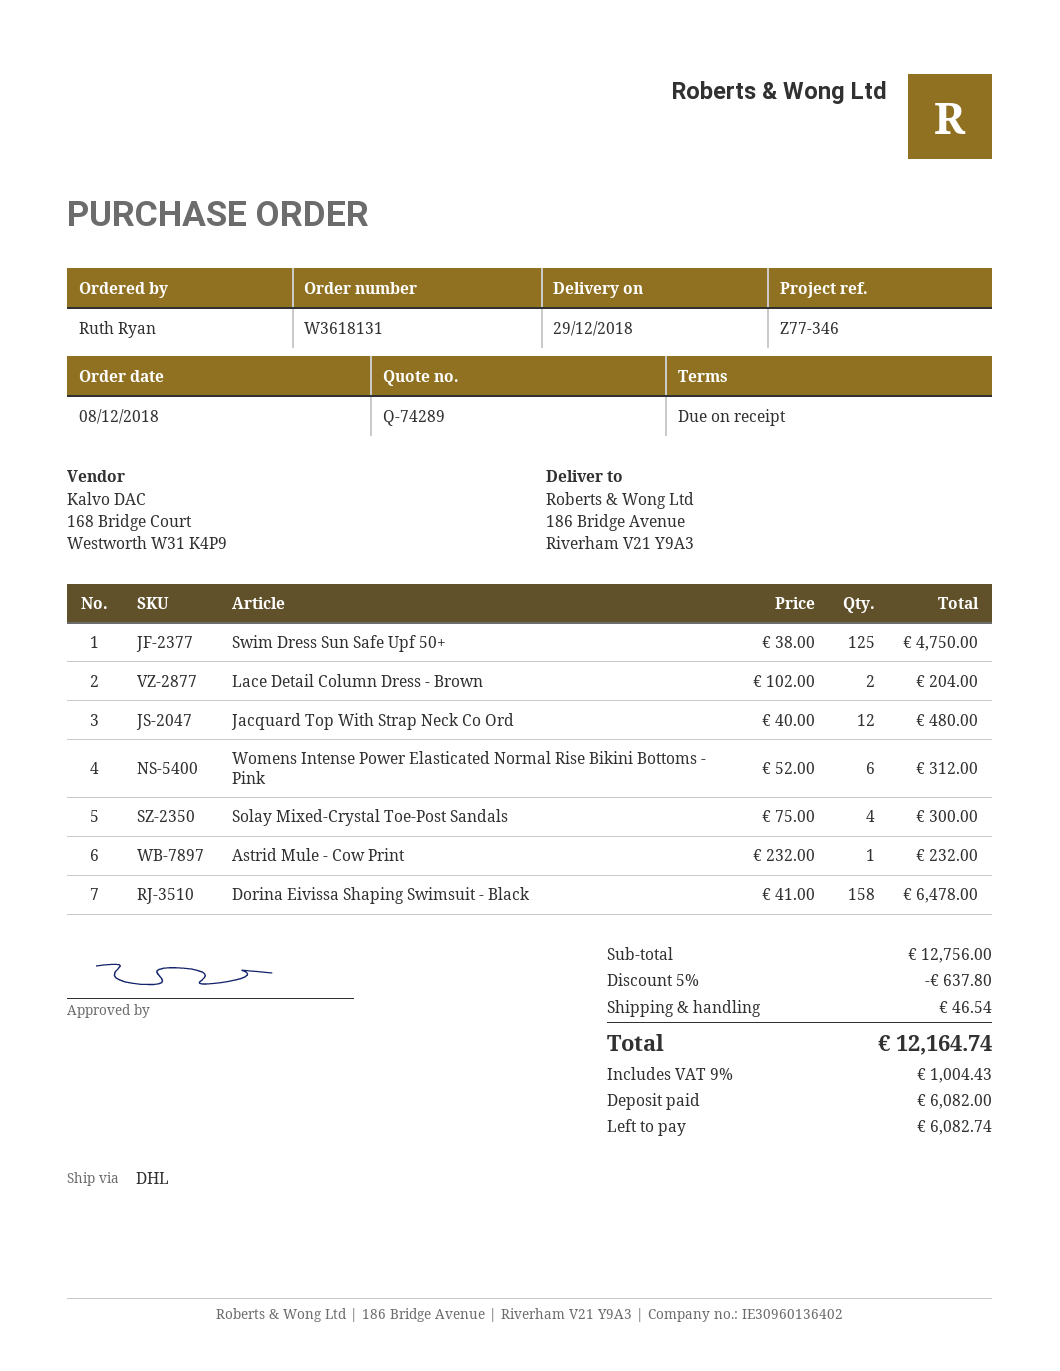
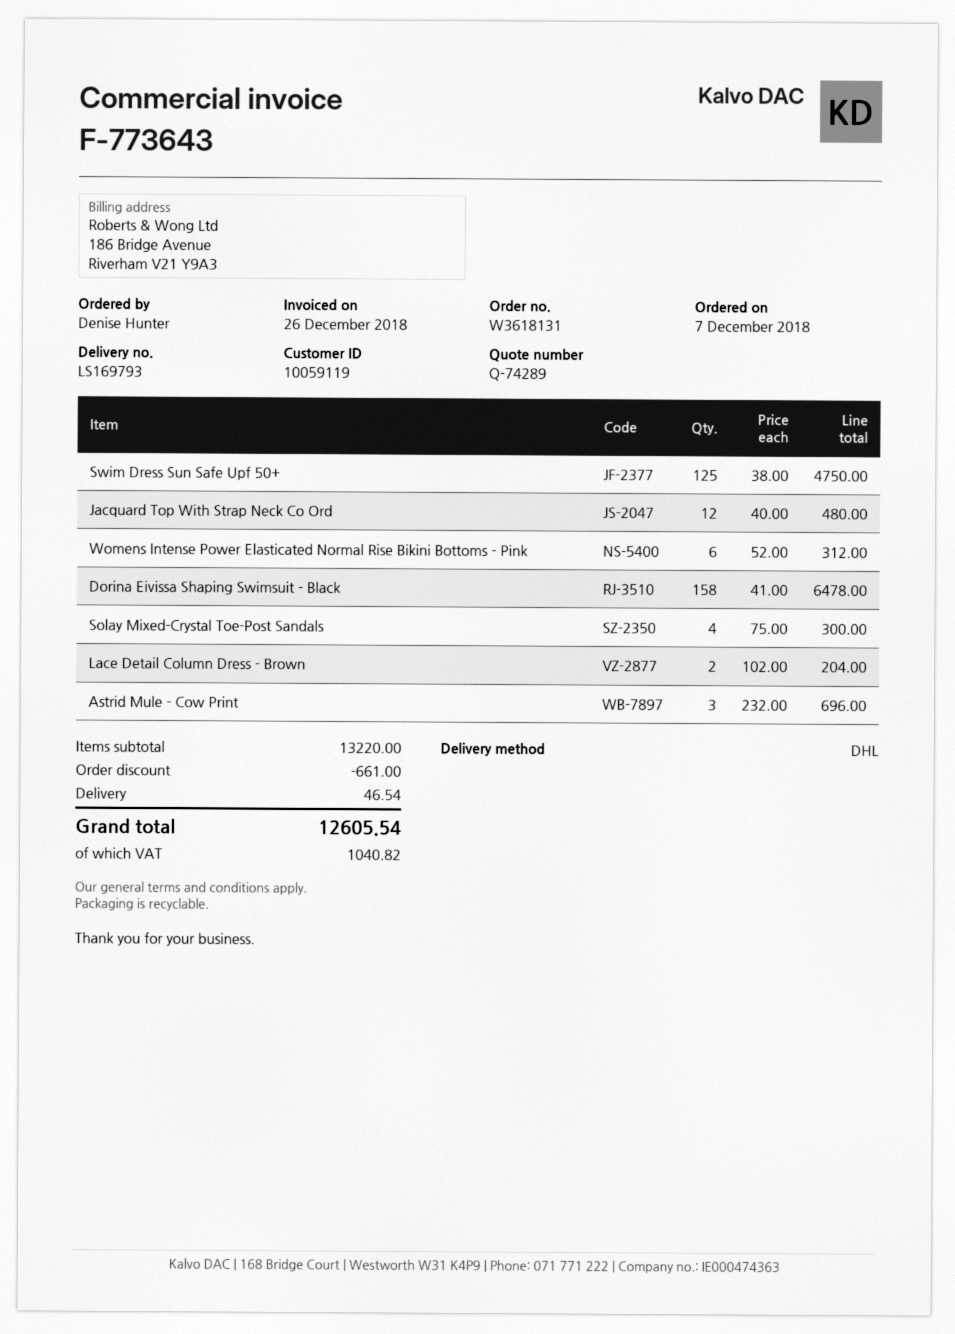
order date: 2018-12-08 -> 2018-12-07
ordered by: Ruth Ryan -> Denise Hunter
Astrid Mule - Cow Print: 1 x 232.00 = 232.00 -> 3 x 232.00 = 696.00
subtotal: 12756.00 -> 13220.00
discount: 637.80 -> 661.00
tax: 1004.43 -> 1040.82
total: 12164.74 -> 12605.54

